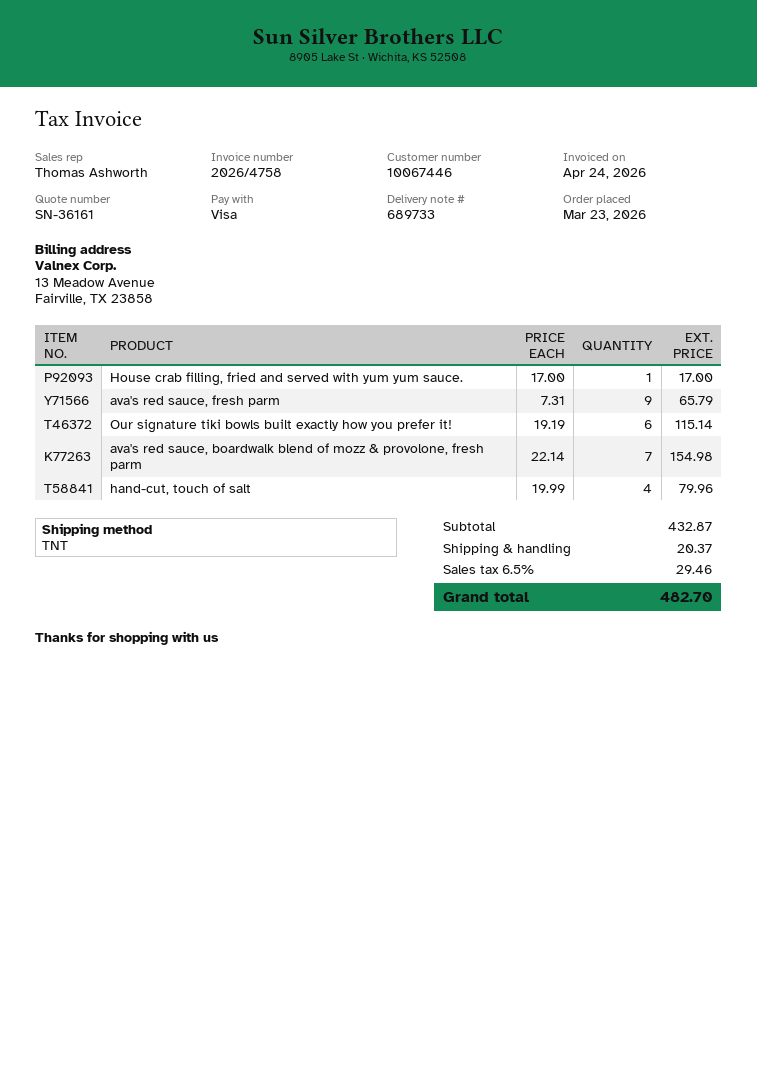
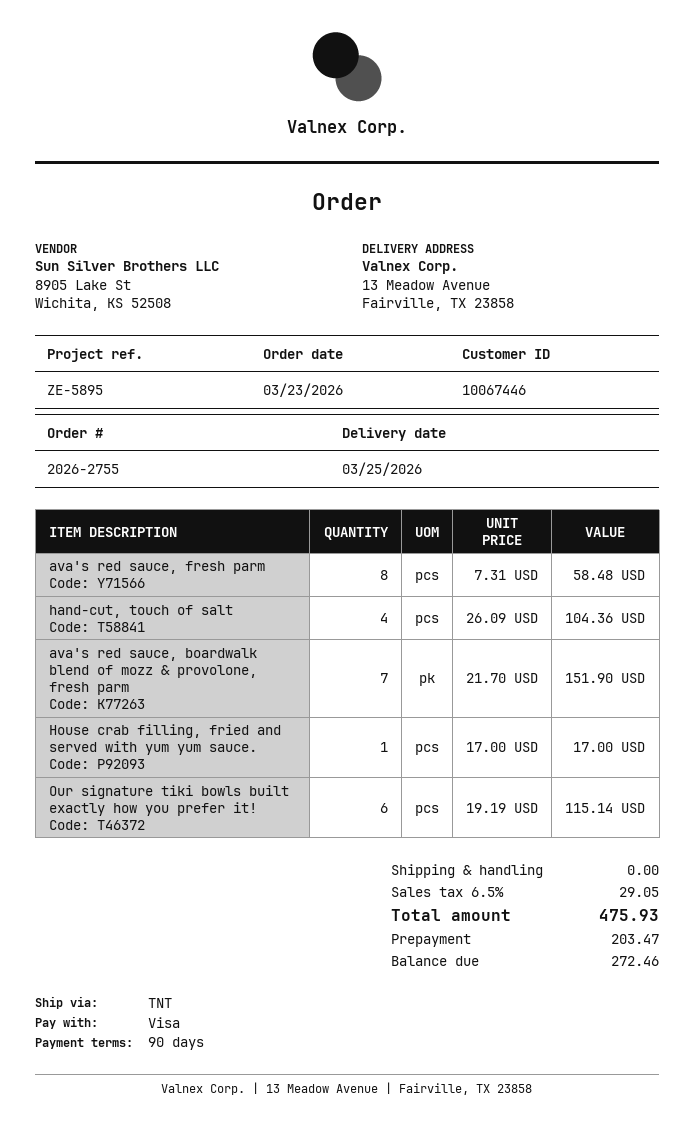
ava's red sauce, fresh parm: 9 x 7.31 = 65.79 -> 8 x 7.31 = 58.48
ava's red sauce, boardwalk blend of mozz & provolone, fresh parm: 7 x 22.14 = 154.98 -> 7 x 21.70 = 151.90
hand-cut, touch of salt: 4 x 19.99 = 79.96 -> 4 x 26.09 = 104.36
shipping: 20.37 -> 0.00
tax: 6.5% = 29.46 -> 6.5% = 29.05
total: 482.70 -> 475.93

